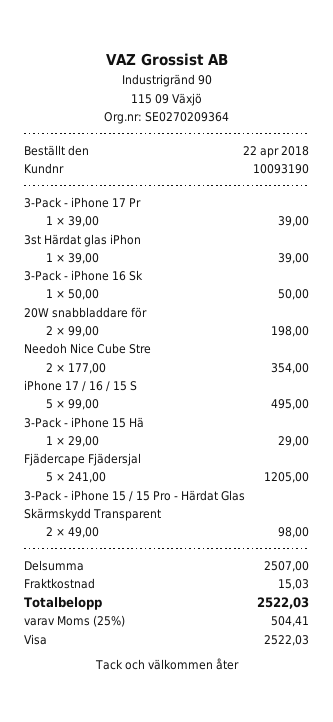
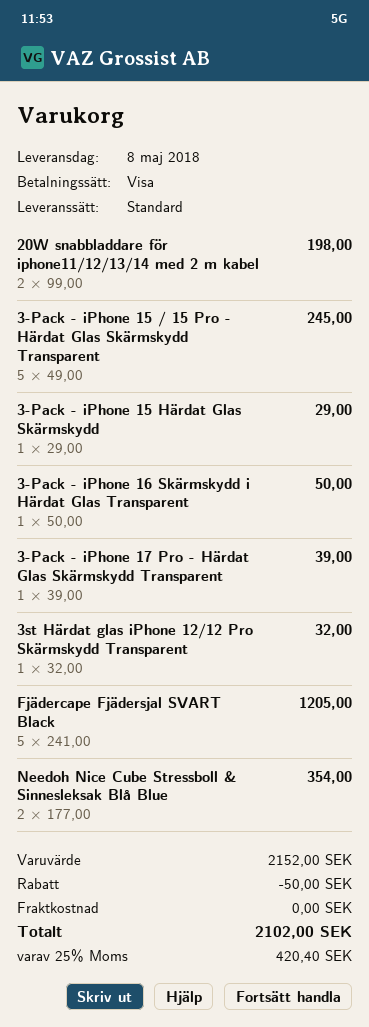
3st Härdat glas iPhon: 1 x 39.00 = 39.00 -> 1 x 32.00 = 32.00
iPhone 17 / 16 / 15 S: 5 x 99.00 = 495.00 -> none
3-Pack - iPhone 15 / 15 Pro - Härdat Glas Skärmskydd Transparent: 2 x 49.00 = 98.00 -> 5 x 49.00 = 245.00
subtotal: 2507.00 -> 2152.00
discount: none -> 50.00
shipping: 15.03 -> 0.00
tax: 25% = 504.41 -> 25% = 420.40
total: 2522.03 -> 2102.00

